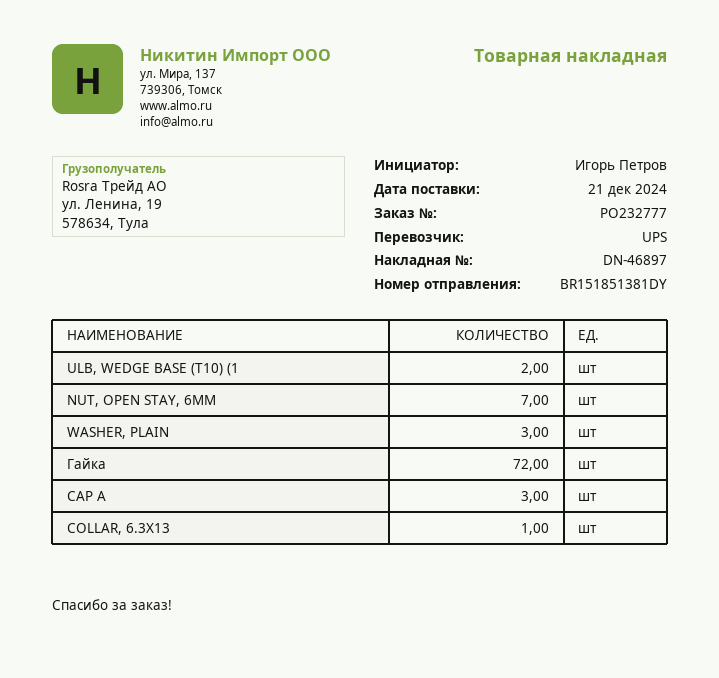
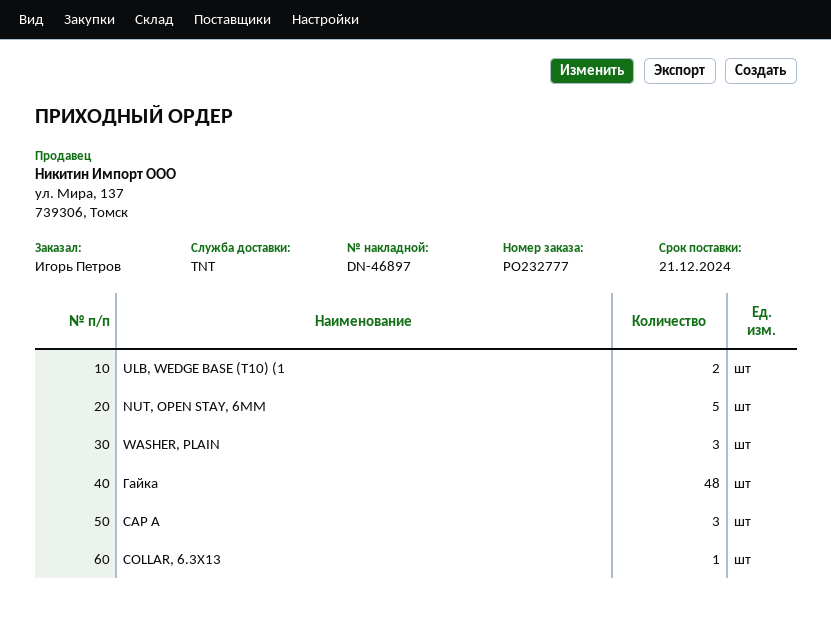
shipping method: UPS -> TNT
NUT, OPEN STAY, 6MM: 7 -> 5
Гайка: 72 -> 48

